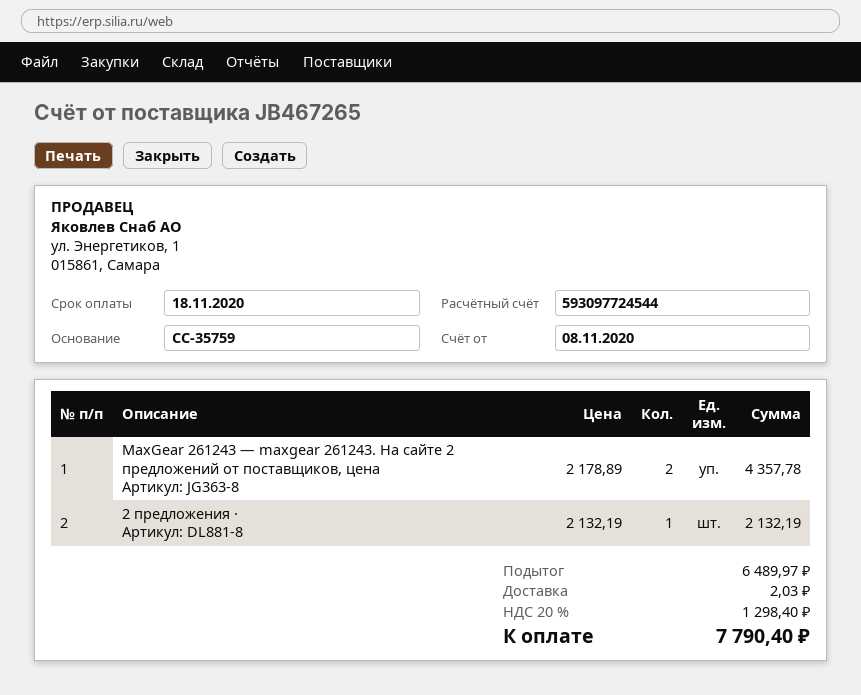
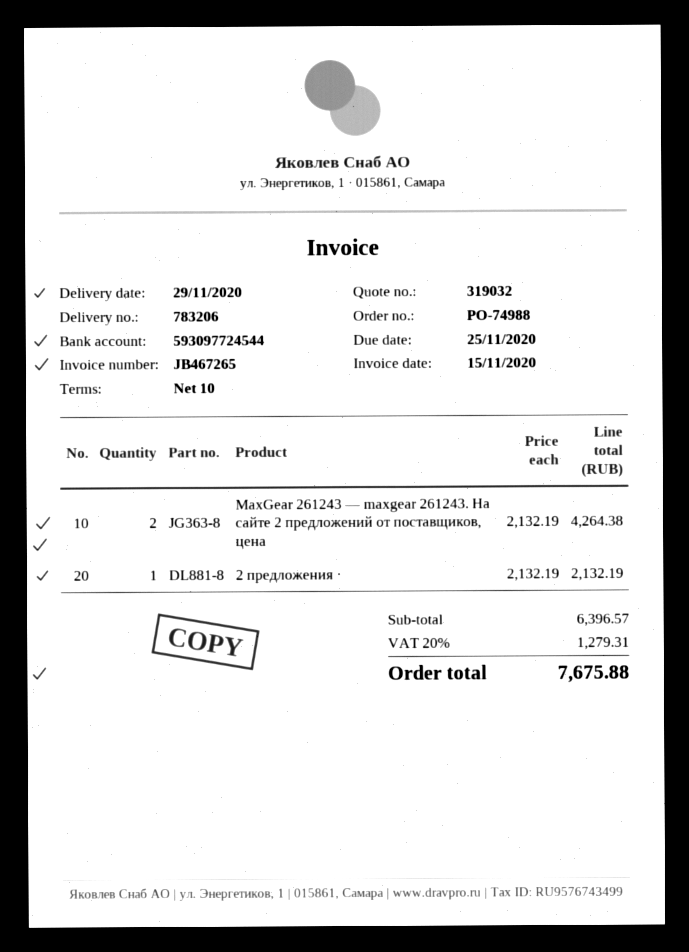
invoice date: 2020-11-08 -> 2020-11-15
due date: 2020-11-18 -> 2020-11-25
MaxGear 261243 — maxgear 261243. На сайте 2 предложений от поставщиков, цена: 2 x 2178.89 = 4357.78 -> 2 x 2132.19 = 4264.38
subtotal: 6489.97 -> 6396.57
shipping: 2.03 -> none
tax: 20% = 1298.40 -> 20% = 1279.31
total: 7790.40 -> 7675.88

